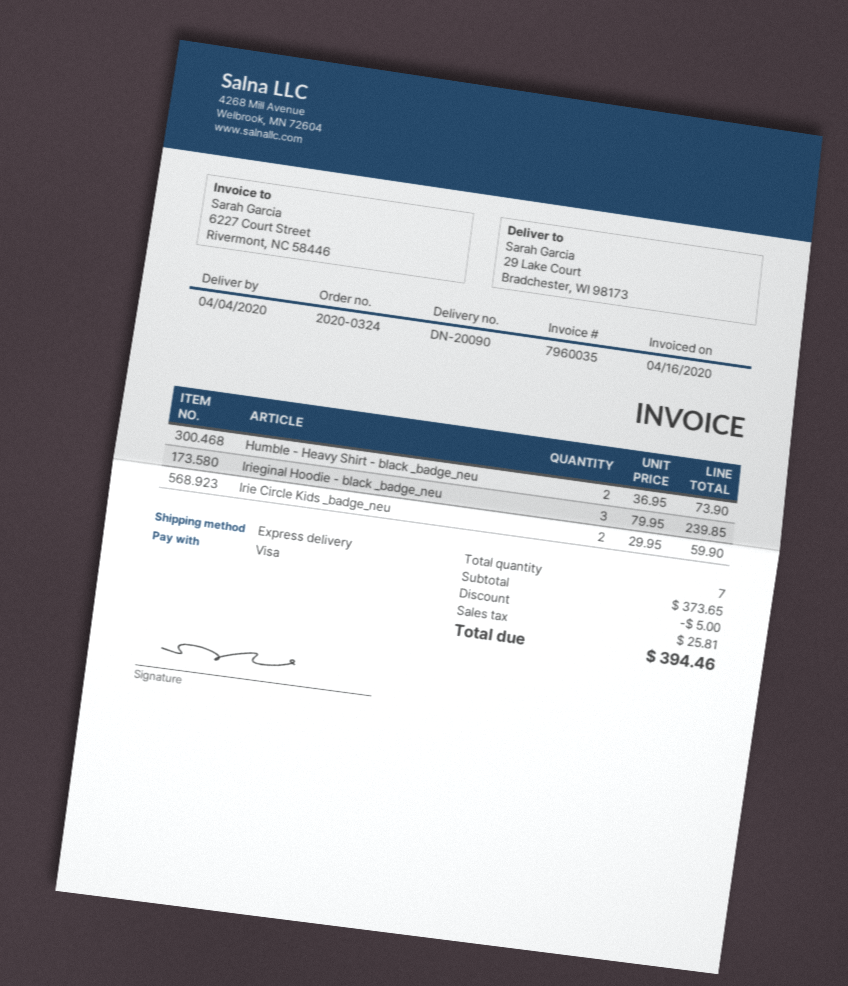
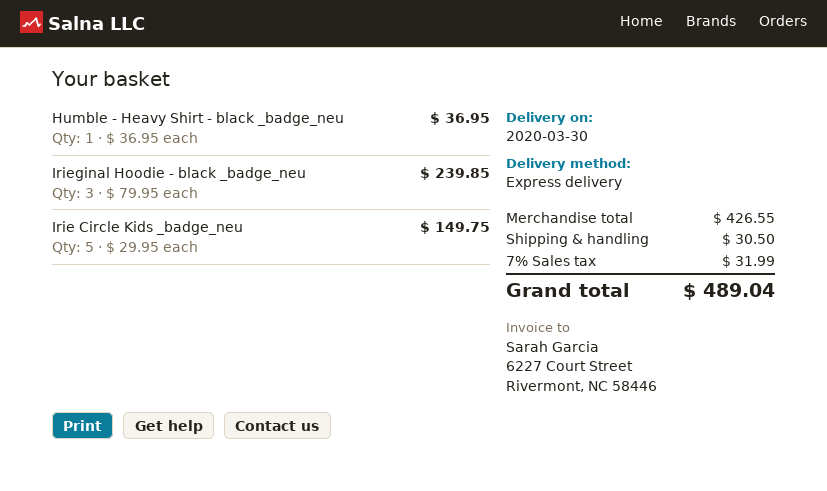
delivery date: 2020-04-04 -> 2020-03-30
Humble - Heavy Shirt - black _badge_neu: 2 x 36.95 = 73.90 -> 1 x 36.95 = 36.95
Irie Circle Kids _badge_neu: 2 x 29.95 = 59.90 -> 5 x 29.95 = 149.75
subtotal: 373.65 -> 426.55
discount: 5.00 -> none
shipping: none -> 30.50
tax: 25.81 -> 31.99
total: 394.46 -> 489.04

